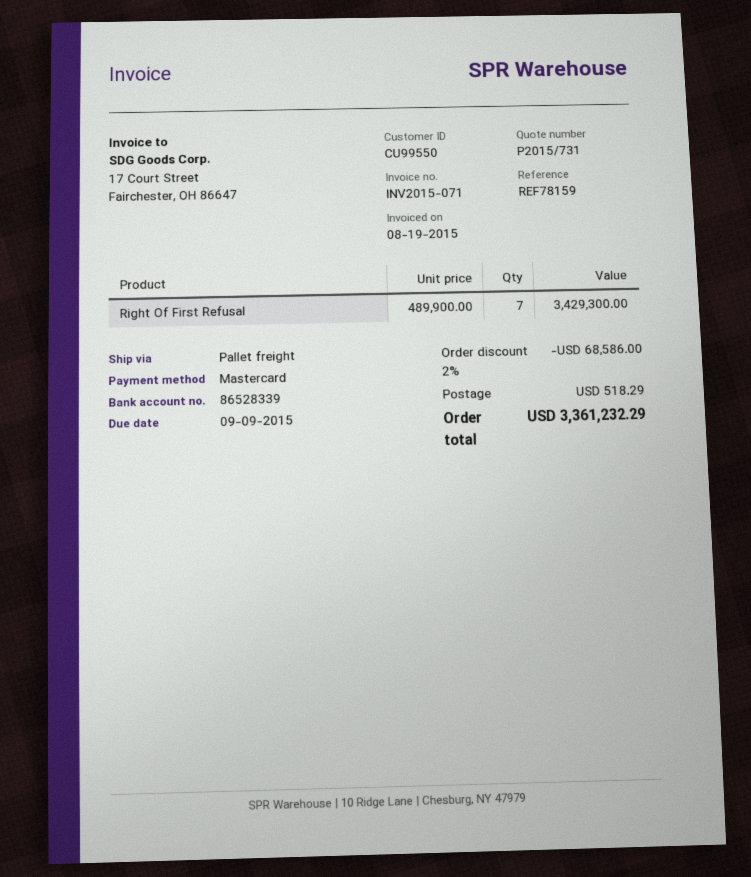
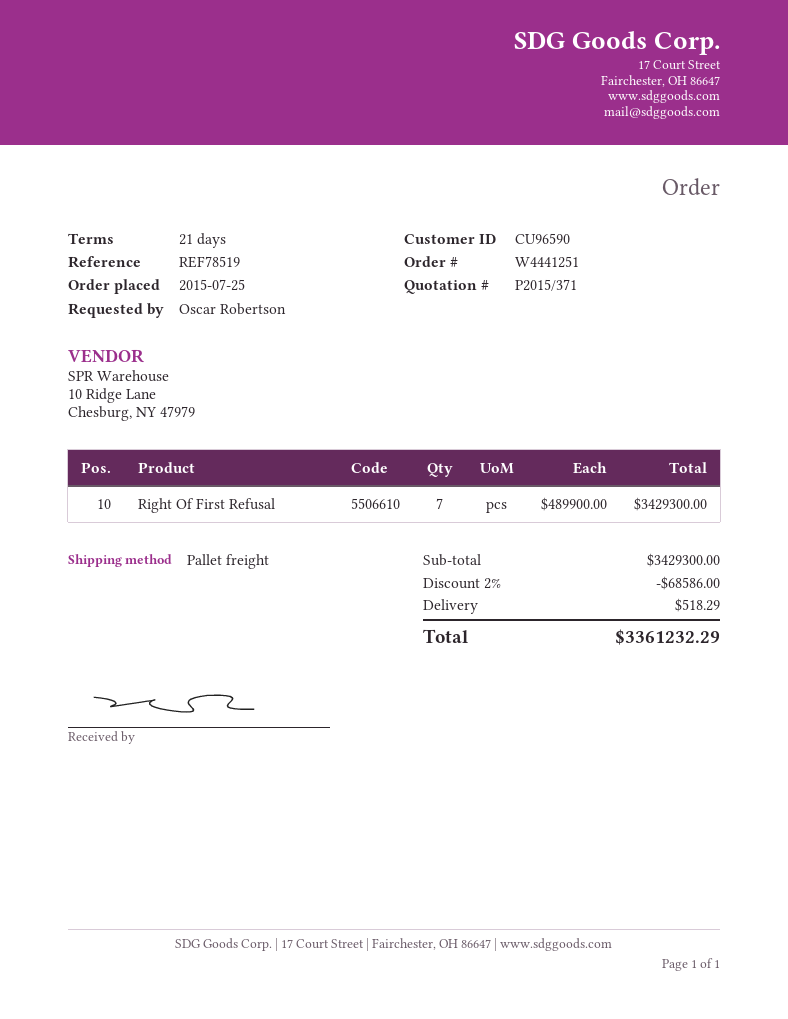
quote number: P2015/731 -> P2015/371
customer number: CU99550 -> CU96590
reference: REF78159 -> REF78519

